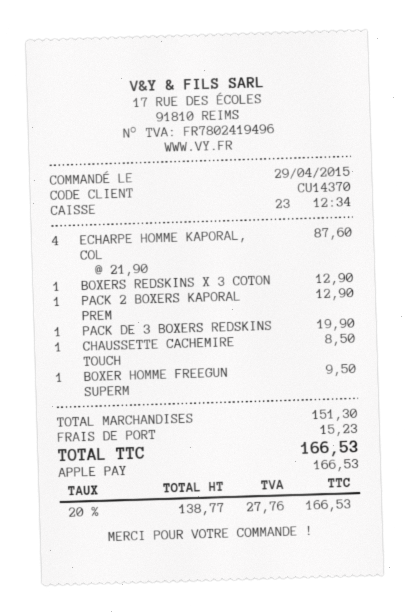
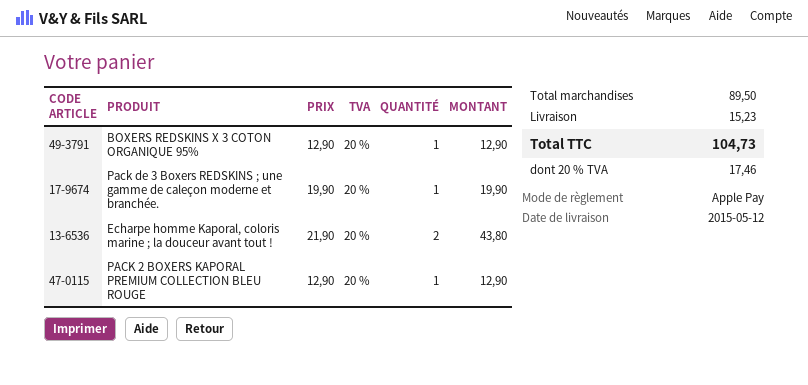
ECHARPE HOMME KAPORAL, COL: 4 x 21.90 = 87.60 -> 2 x 21.90 = 43.80
CHAUSSETTE CACHEMIRE TOUCH: 1 x 8.50 = 8.50 -> none
BOXER HOMME FREEGUN SUPERM: 1 x 9.50 = 9.50 -> none
subtotal: 151.30 -> 89.50
tax: 20% = 27.76 -> 20% = 17.46
total: 166.53 -> 104.73

